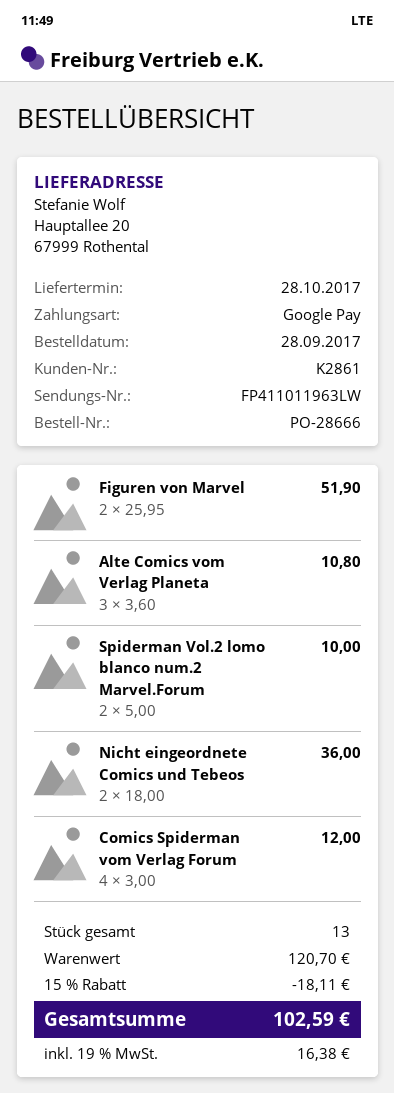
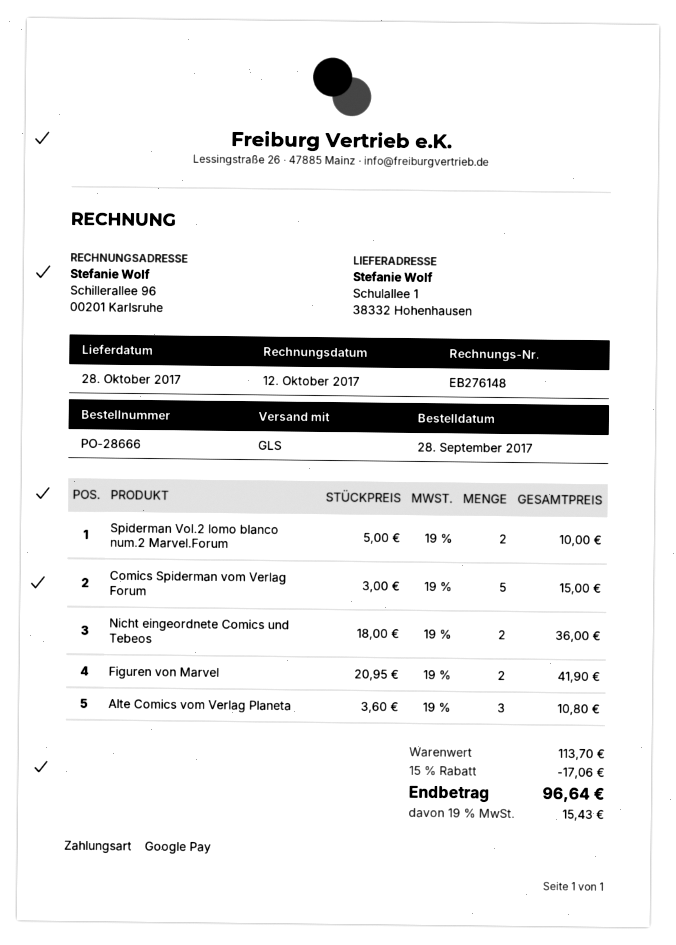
ship to: Hauptallee 20, 67999 Rothental -> Schulallee 1, 38332 Hohenhausen
Figuren von Marvel: 2 x 25.95 = 51.90 -> 2 x 20.95 = 41.90
Comics Spiderman vom Verlag Forum: 4 x 3.00 = 12.00 -> 5 x 3.00 = 15.00
subtotal: 120.70 -> 113.70
discount: 15% = 18.11 -> 15% = 17.06
tax: 19% = 16.38 -> 19% = 15.43
total: 102.59 -> 96.64

